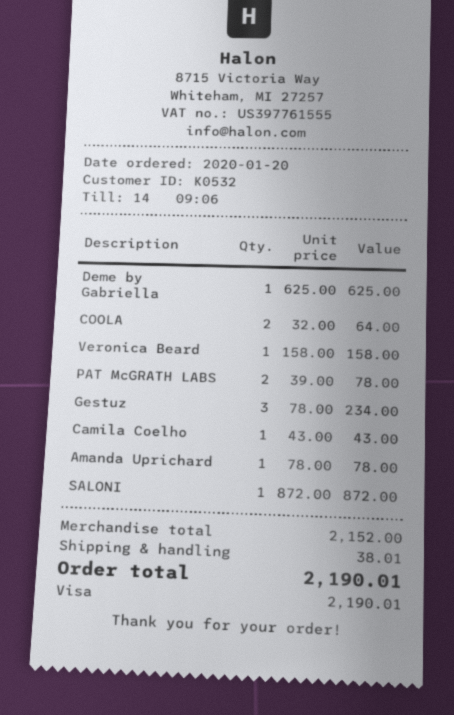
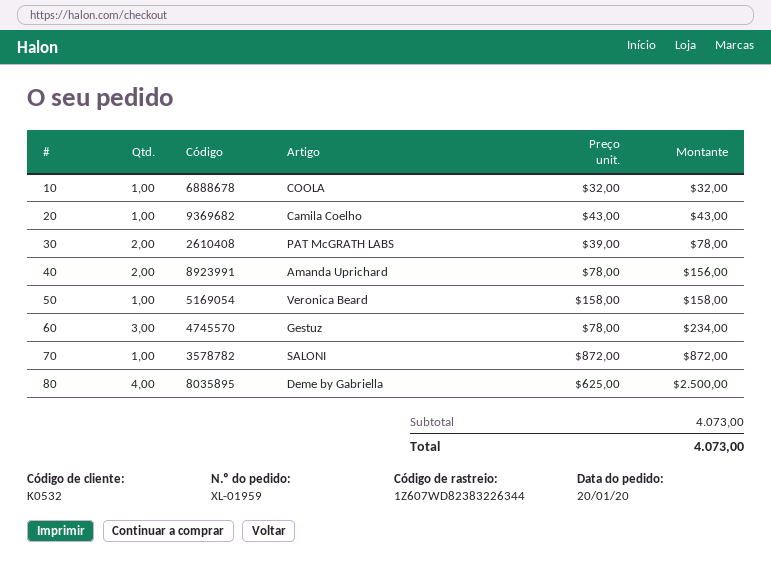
Deme by Gabriella: 1 x 625.00 = 625.00 -> 4 x 625.00 = 2500.00
COOLA: 2 x 32.00 = 64.00 -> 1 x 32.00 = 32.00
Amanda Uprichard: 1 x 78.00 = 78.00 -> 2 x 78.00 = 156.00
subtotal: 2152.00 -> 4073.00
shipping: 38.01 -> none
total: 2190.01 -> 4073.00

